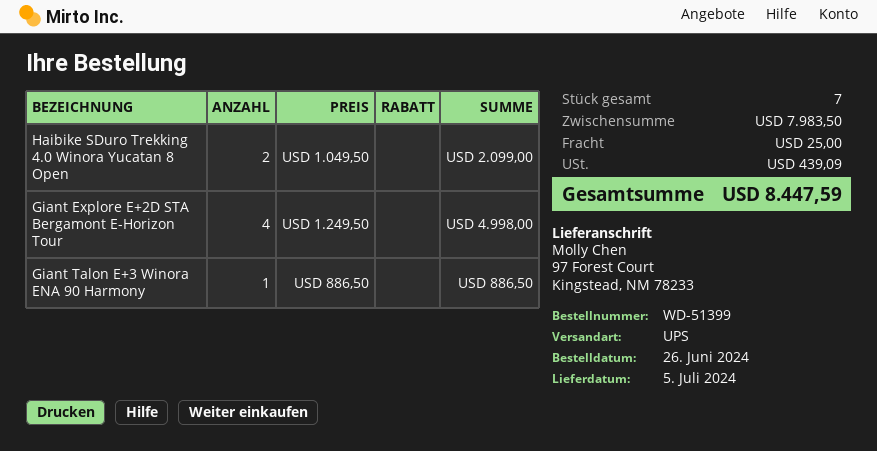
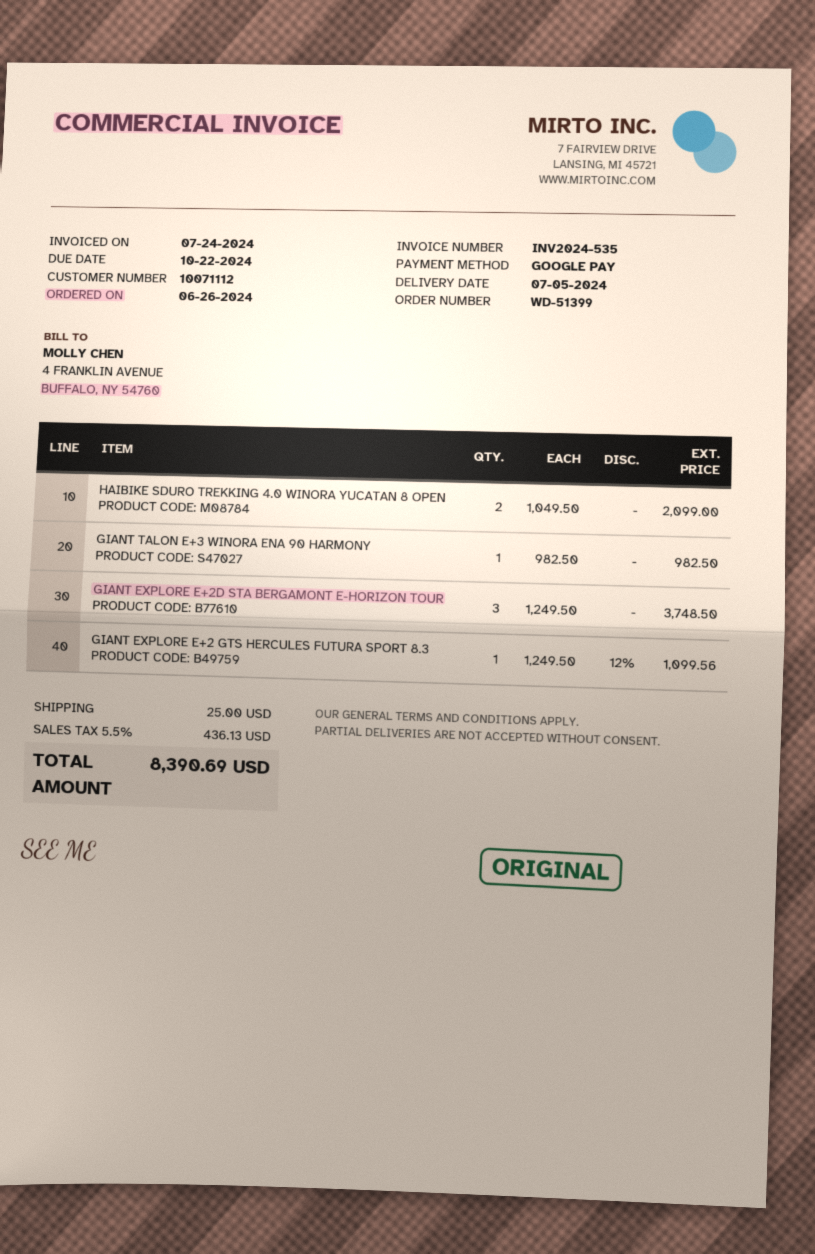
Giant Explore E+2D STA Bergamont E-Horizon Tour: 4 x 1249.50 = 4998.00 -> 3 x 1249.50 = 3748.50
Giant Talon E+3 Winora ENA 90 Harmony: 1 x 886.50 = 886.50 -> 1 x 982.50 = 982.50
GIANT EXPLORE E+2 GTS HERCULES FUTURA SPORT 8.3: none -> 1 x 1249.50 - 12% = 1099.56
tax: 439.09 -> 436.13
total: 8447.59 -> 8390.69

